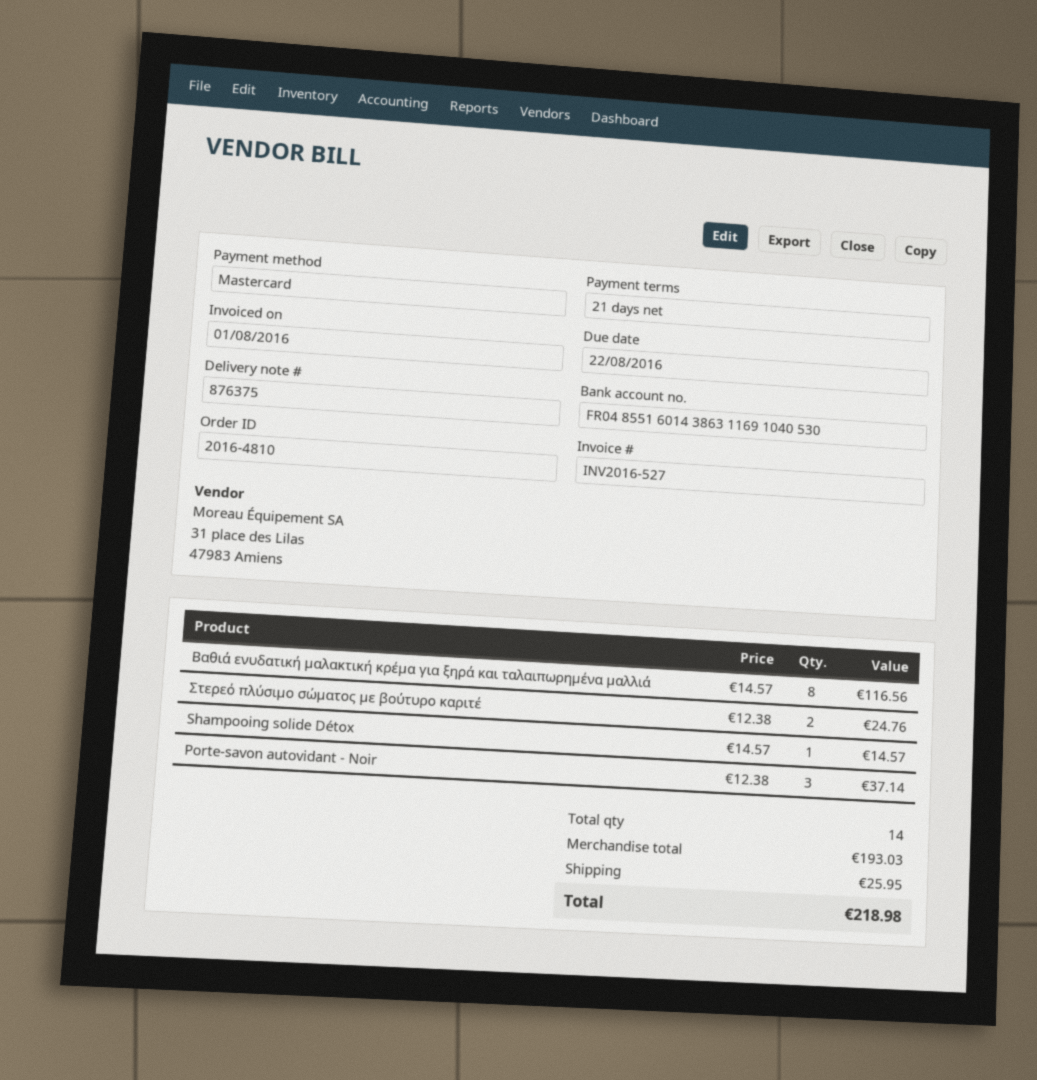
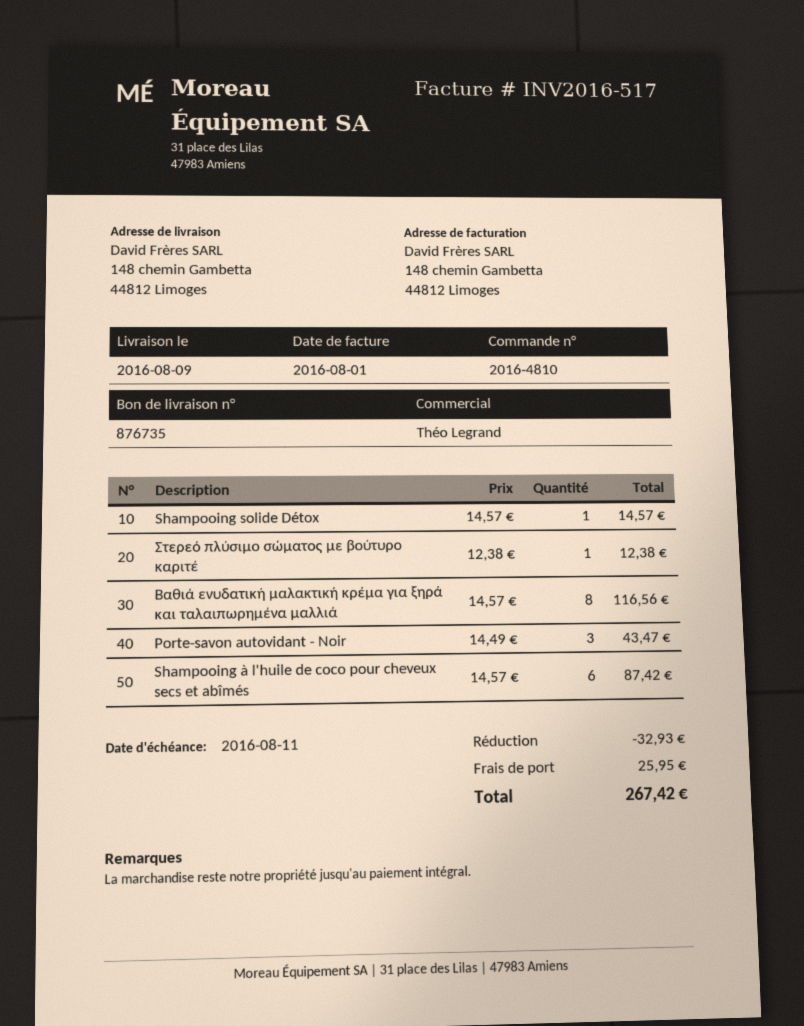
delivery note number: 876375 -> 876735
invoice number: INV2016-527 -> INV2016-517
due date: 2016-08-22 -> 2016-08-11
Στερεό πλύσιμο σώματος με βούτυρο καριτέ: 2 x 12.38 = 24.76 -> 1 x 12.38 = 12.38
Porte-savon autovidant - Noir: 3 x 12.38 = 37.14 -> 3 x 14.49 = 43.47
Shampooing à l'huile de coco pour cheveux secs et abîmés: none -> 6 x 14.57 = 87.42
discount: none -> 32.93
total: 218.98 -> 267.42

